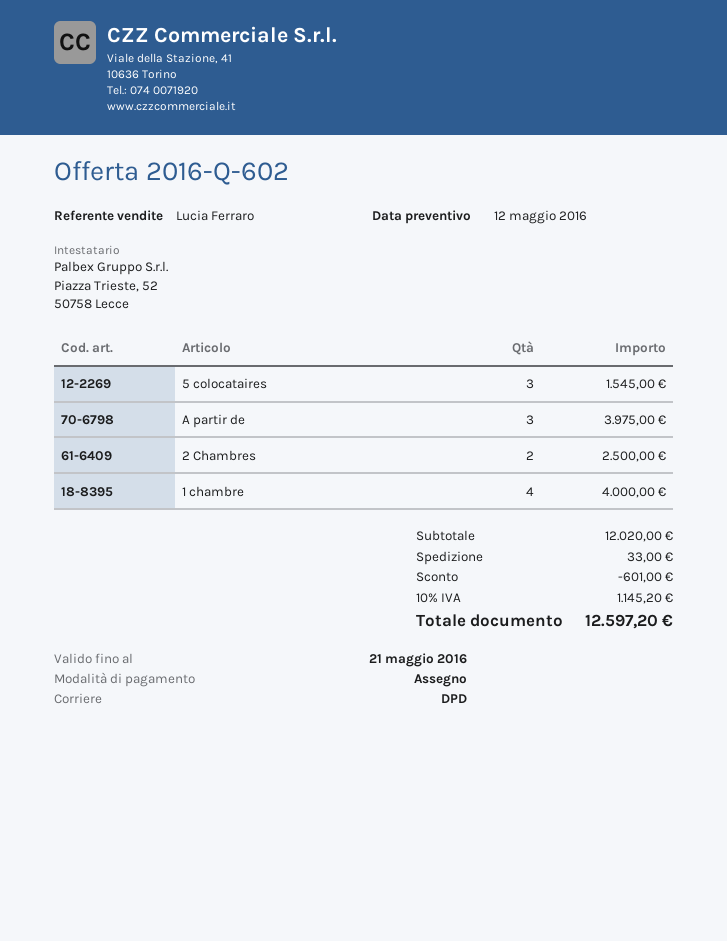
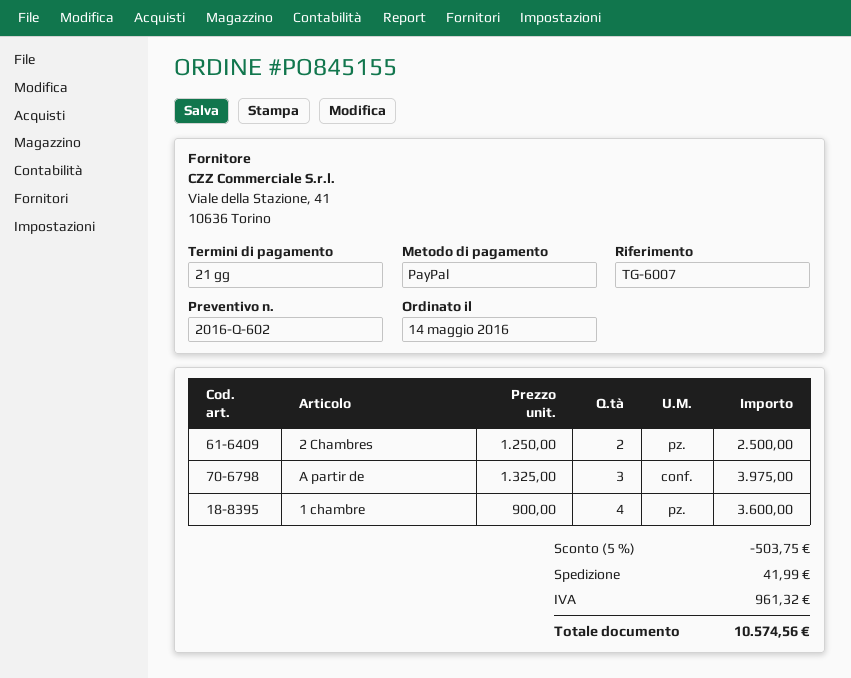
payment method: cheque -> PayPal
5 colocataires: 3 for 1545.00 -> none
1 chambre: 4 for 4000.00 -> 4 for 3600.00
discount: 601.00 -> 503.75
shipping: 33.00 -> 41.99
tax: 1145.20 -> 961.32
total: 12597.20 -> 10574.56

